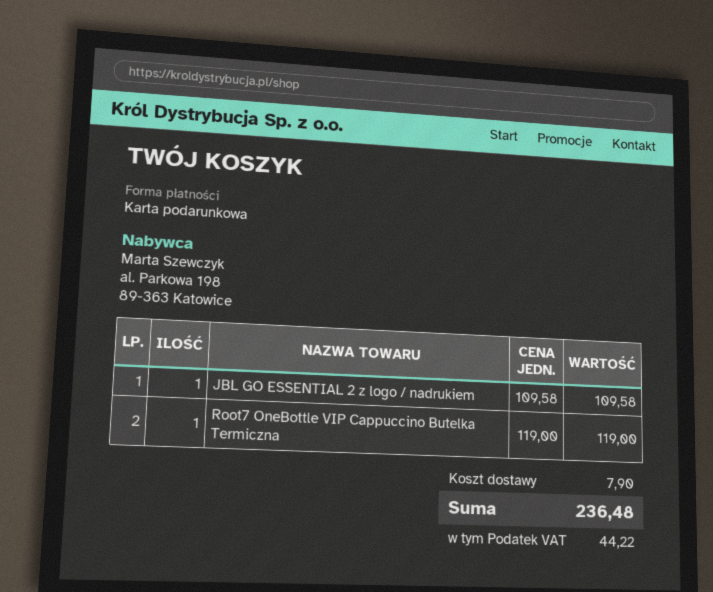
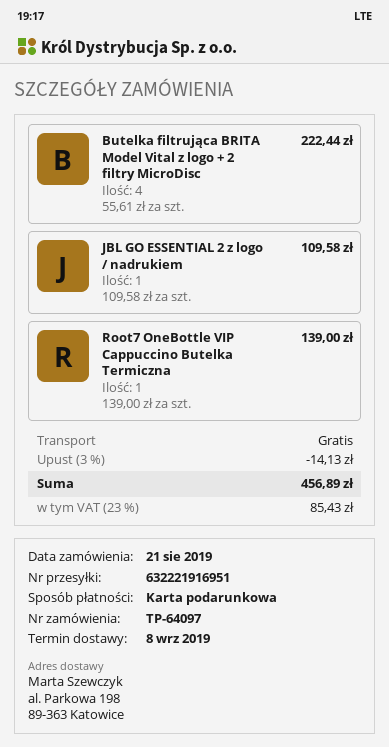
Root7 OneBottle VIP Cappuccino Butelka Termiczna: 1 x 119.00 = 119.00 -> 1 x 139.00 = 139.00
Butelka filtrująca BRITA Model Vital z logo + 2 filtry MicroDisc: none -> 4 x 55.61 = 222.44
discount: none -> 3% = 14.13
shipping: 7.90 -> 0.00
tax: 44.22 -> 85.43
total: 236.48 -> 456.89

